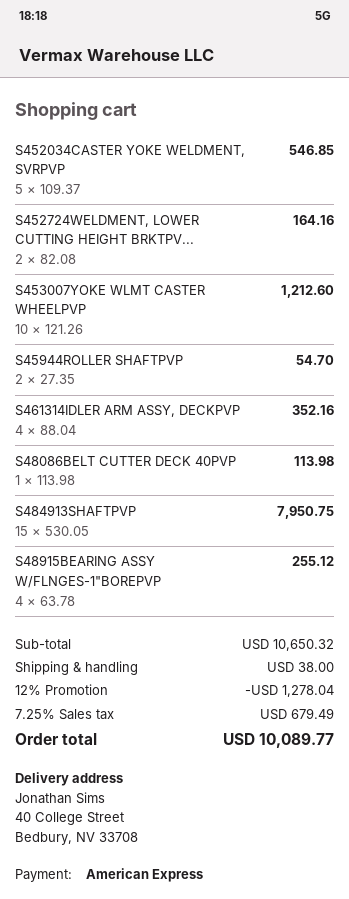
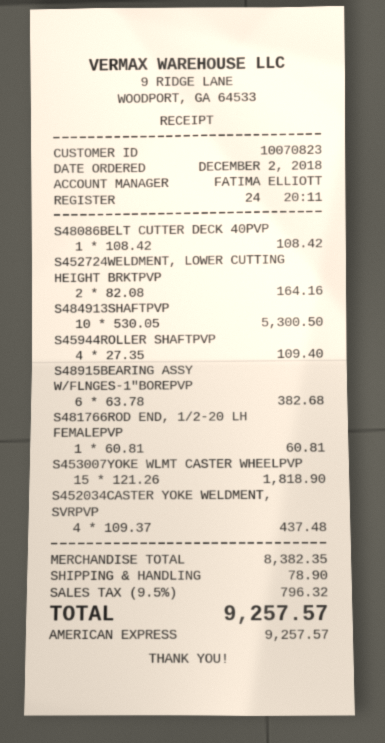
S452034CASTER YOKE WELDMENT, SVRPVP: 5 x 109.37 = 546.85 -> 4 x 109.37 = 437.48
S453007YOKE WLMT CASTER WHEELPVP: 10 x 121.26 = 1212.60 -> 15 x 121.26 = 1818.90
S45944ROLLER SHAFTPVP: 2 x 27.35 = 54.70 -> 4 x 27.35 = 109.40
S461314IDLER ARM ASSY, DECKPVP: 4 x 88.04 = 352.16 -> none
S48086BELT CUTTER DECK 40PVP: 1 x 113.98 = 113.98 -> 1 x 108.42 = 108.42
S484913SHAFTPVP: 15 x 530.05 = 7950.75 -> 10 x 530.05 = 5300.50
S48915BEARING ASSY W/FLNGES-1"BOREPVP: 4 x 63.78 = 255.12 -> 6 x 63.78 = 382.68
S481766ROD END, 1/2-20 LH FEMALEPVP: none -> 1 x 60.81 = 60.81
subtotal: 10650.32 -> 8382.35
discount: 12% = 1278.04 -> none
shipping: 38.00 -> 78.90
tax: 7.25% = 679.49 -> 9.5% = 796.32
total: 10089.77 -> 9257.57

